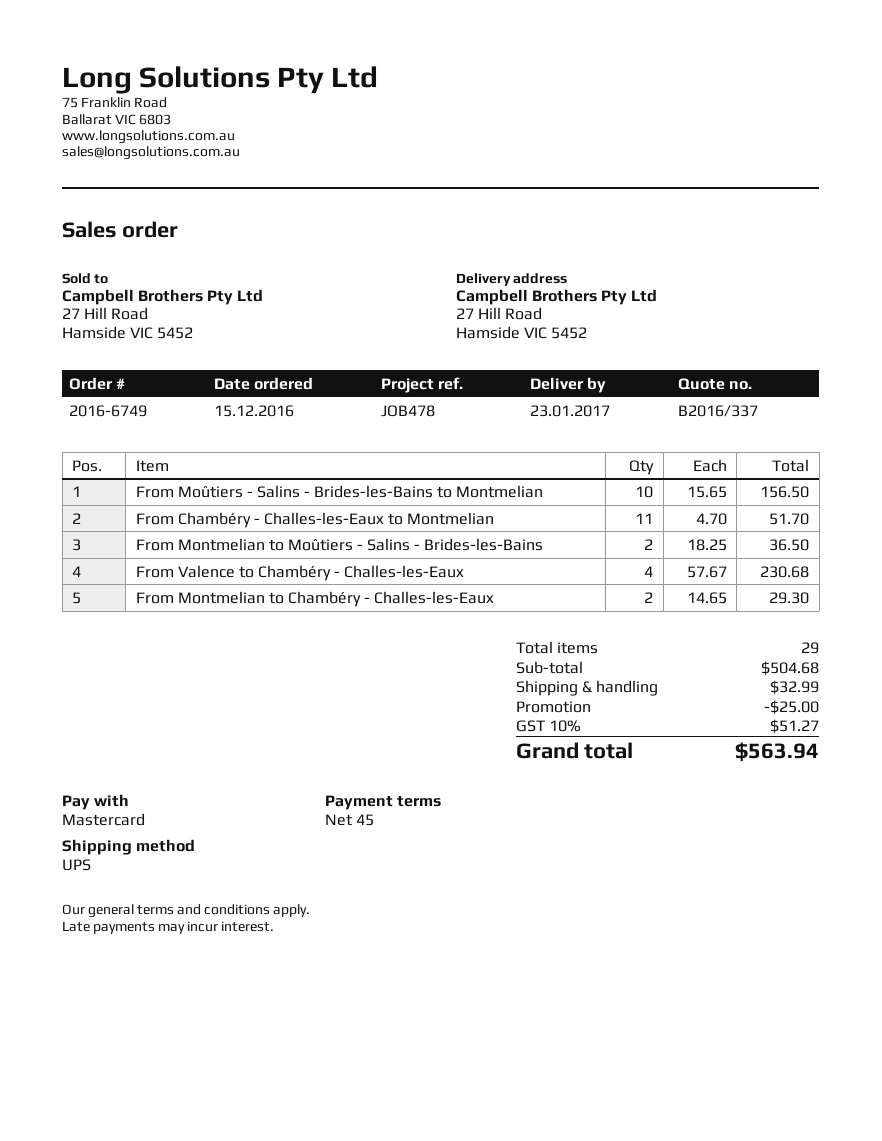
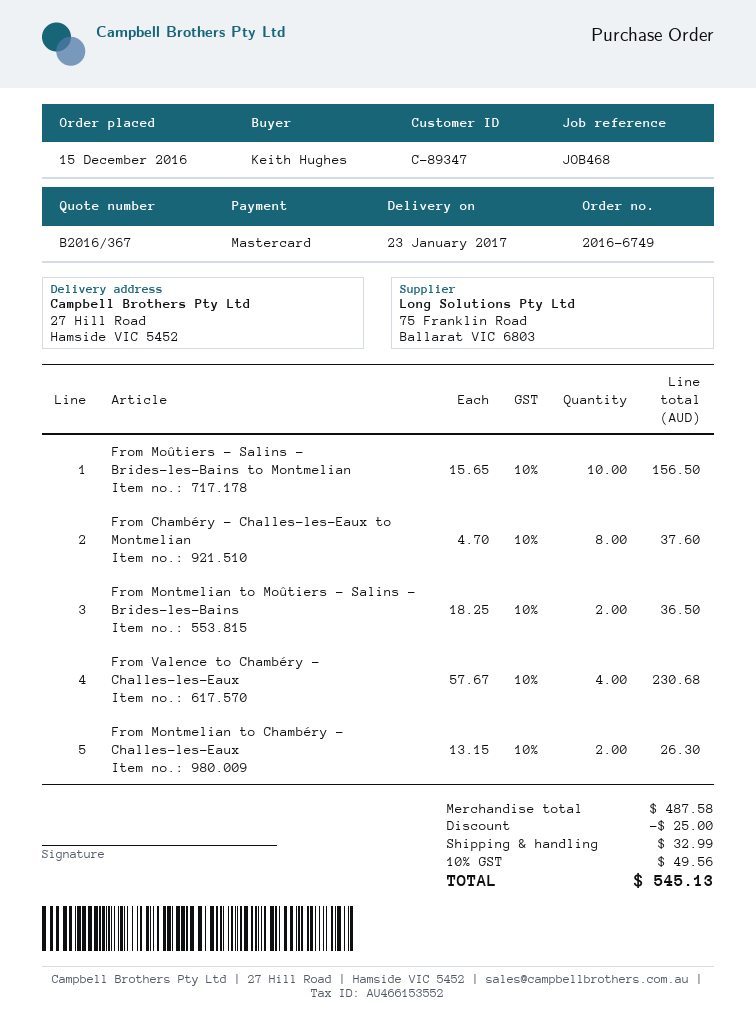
quote number: B2016/337 -> B2016/367
reference: JOB478 -> JOB468
From Chambéry - Challes-les-Eaux to Montmelian: 11 x 4.70 = 51.70 -> 8 x 4.70 = 37.60
From Montmelian to Chambéry - Challes-les-Eaux: 2 x 14.65 = 29.30 -> 2 x 13.15 = 26.30
subtotal: 504.68 -> 487.58
tax: 10% = 51.27 -> 10% = 49.56
total: 563.94 -> 545.13

